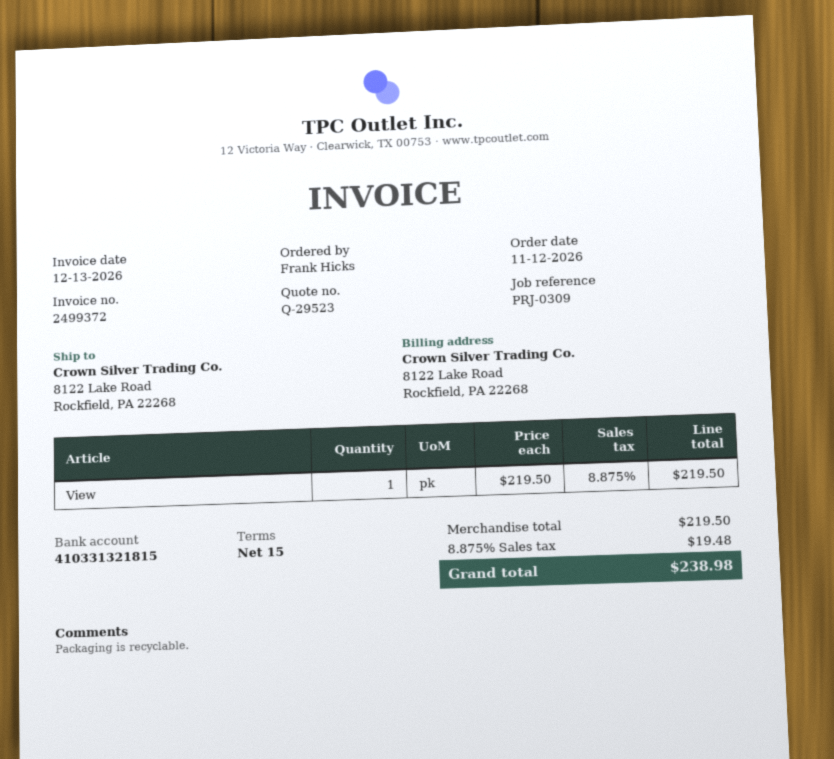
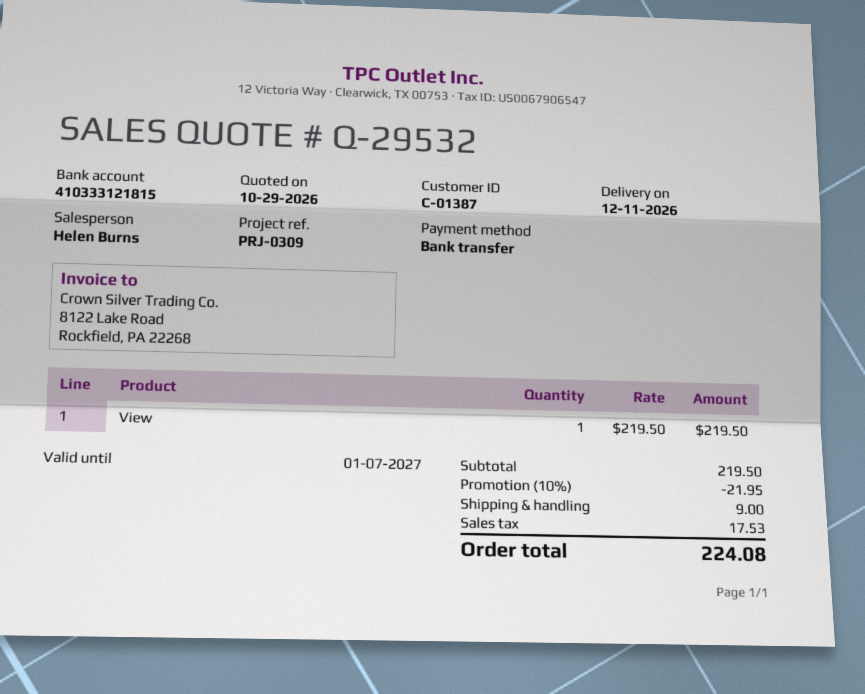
quote number: Q-29523 -> Q-29532
bank account: 410331321815 -> 410333121815
discount: none -> 10% = 21.95
shipping: none -> 9.00
tax: 19.48 -> 17.53
total: 238.98 -> 224.08

